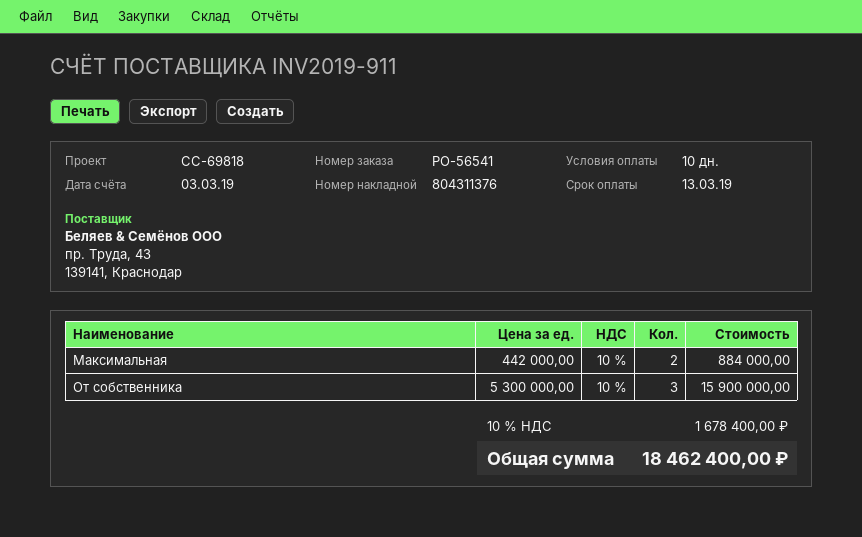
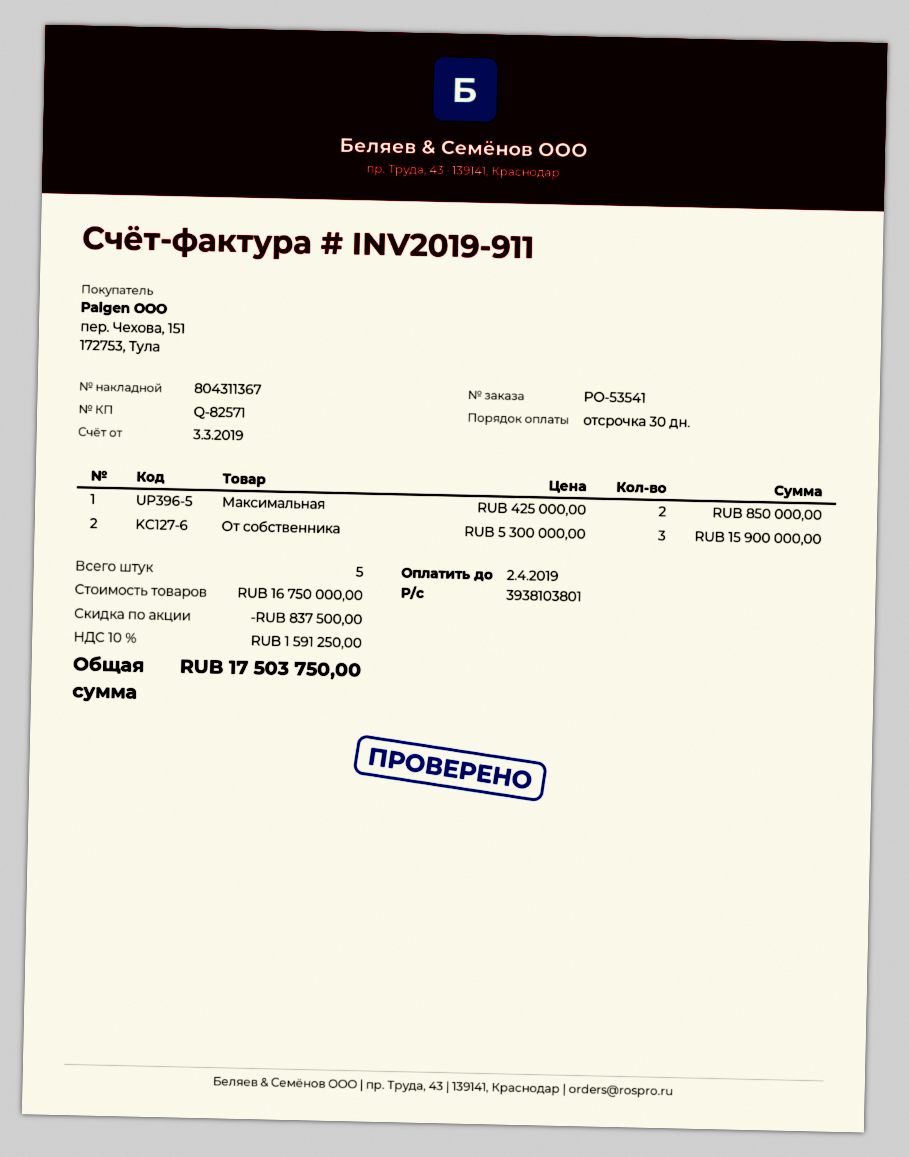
order number: PO-56541 -> PO-53541
delivery note number: 804311376 -> 804311367
payment terms: 10 days -> 30 days
due date: 2019-03-13 -> 2019-04-02
Максимальная: 2 x 442000.00 = 884000.00 -> 2 x 425000.00 = 850000.00
discount: none -> 837500.00
tax: 10% = 1678400.00 -> 10% = 1591250.00
total: 18462400.00 -> 17503750.00

